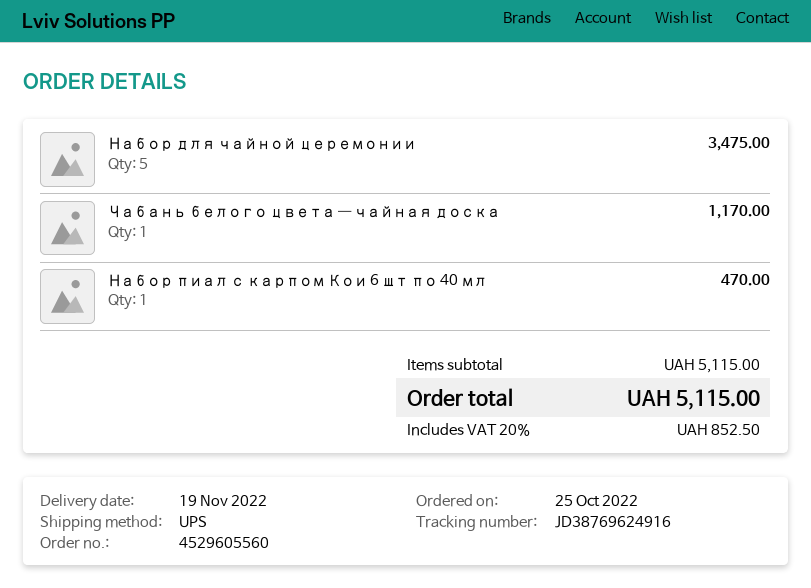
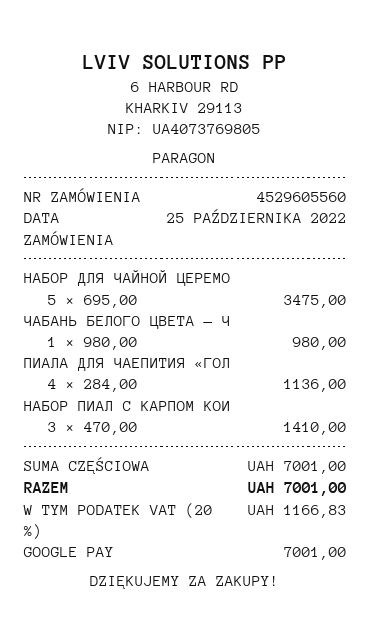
Чабань белого цвета — чайная доска: 1 for 1170.00 -> 1 for 980.00
Набор пиал с карпом Кои 6 шт по 40 мл: 1 for 470.00 -> 3 for 1410.00
ПИАЛА ДЛЯ ЧАЕПИТИЯ «ГОЛ: none -> 4 for 1136.00
subtotal: 5115.00 -> 7001.00
tax: 20% = 852.50 -> 20% = 1166.83
total: 5115.00 -> 7001.00

